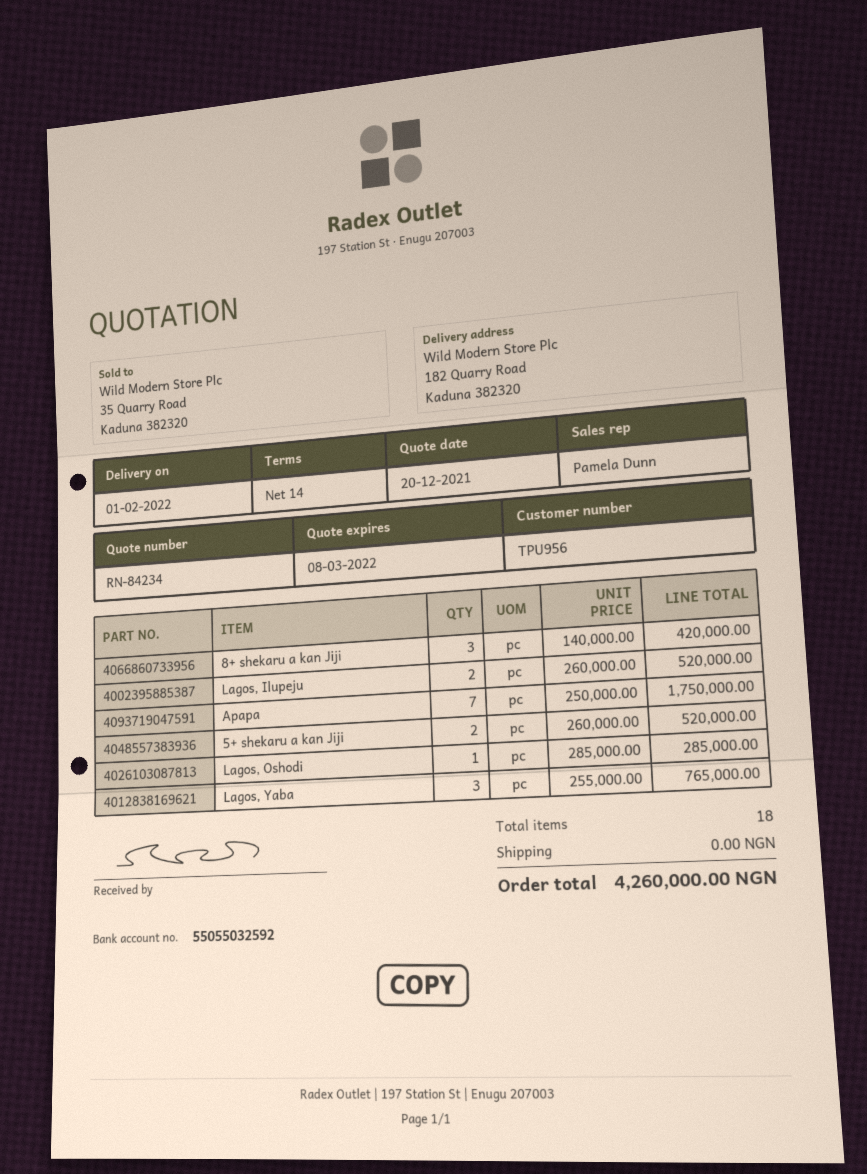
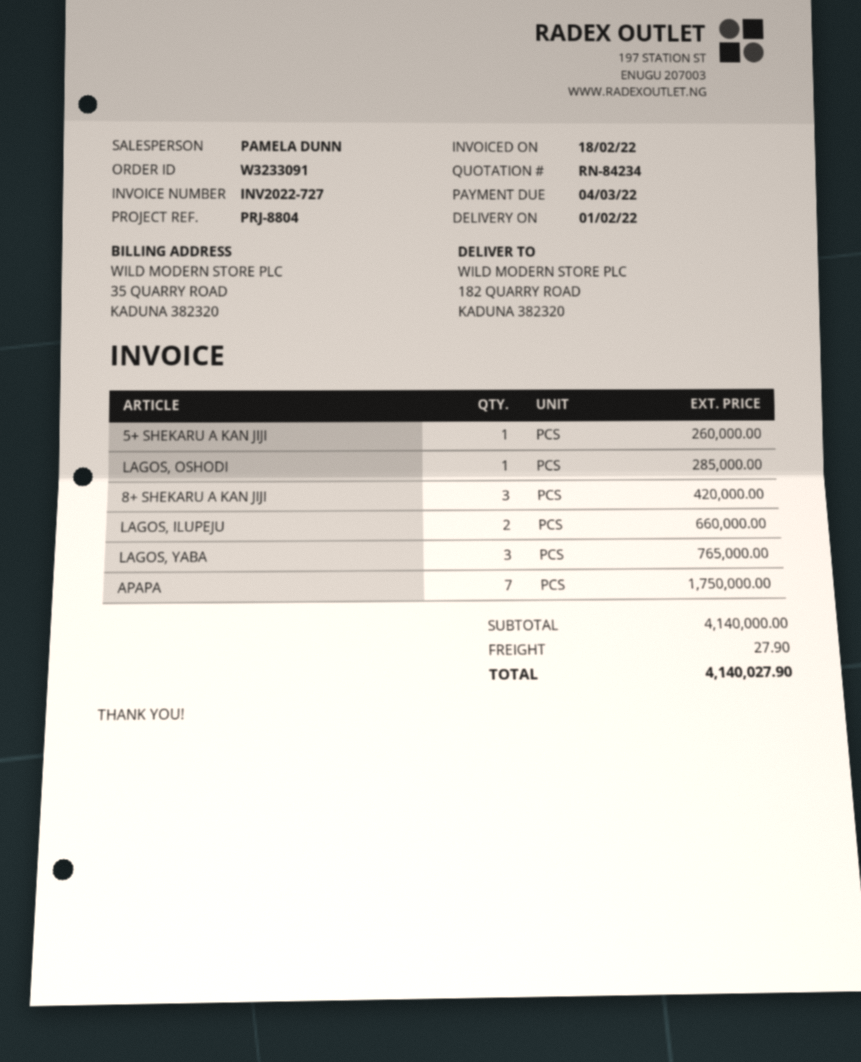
Lagos, Ilupeju: 2 for 520000.00 -> 2 for 660000.00
5+ shekaru a kan Jiji: 2 for 520000.00 -> 1 for 260000.00
shipping: 0.00 -> 27.90
total: 4260000.00 -> 4140027.90

